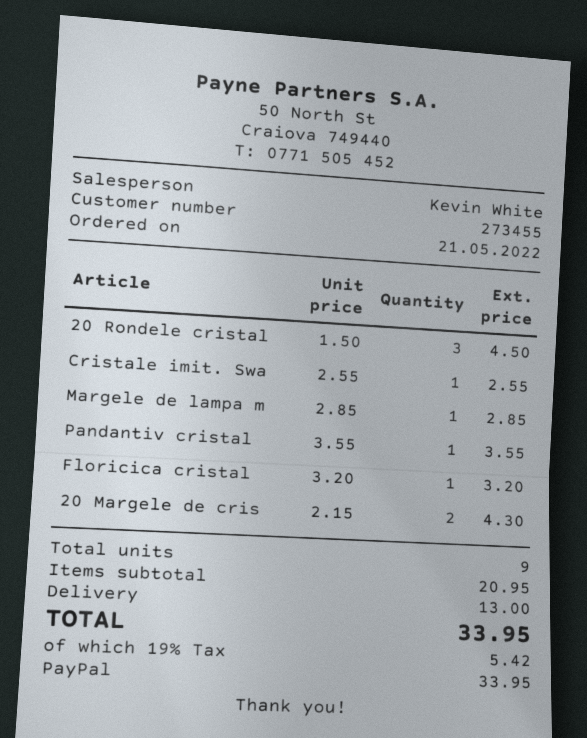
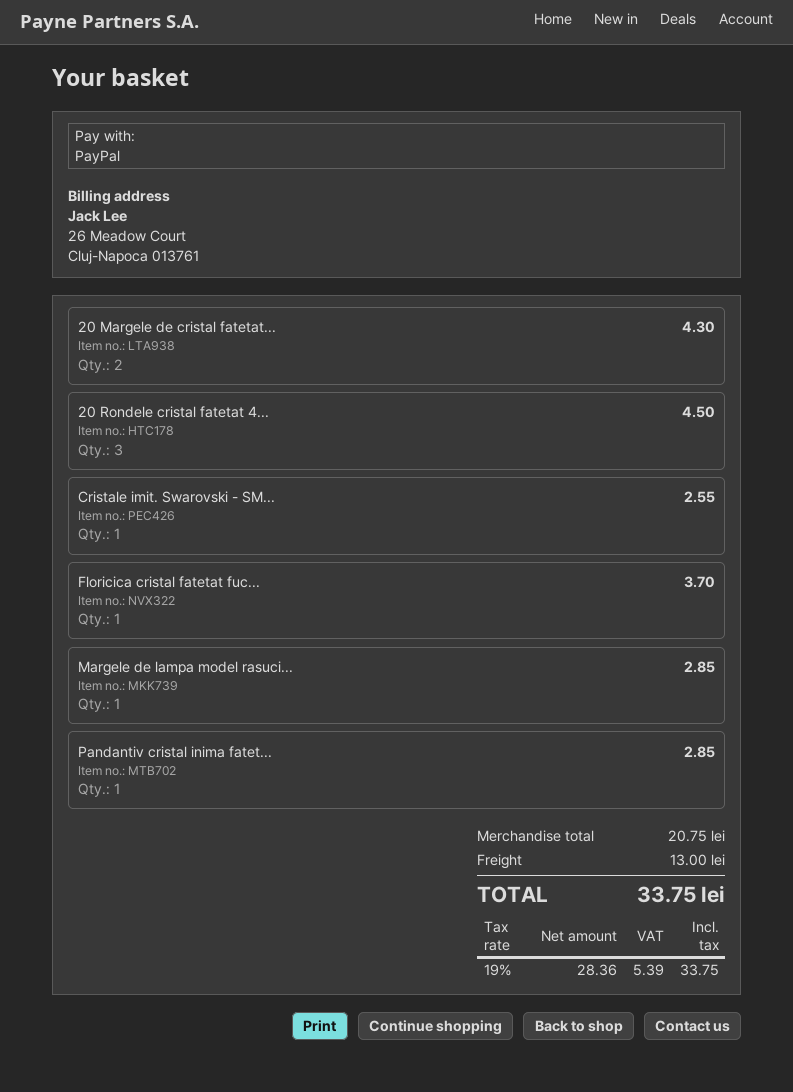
Pandantiv cristal: 1 for 3.55 -> 1 for 2.85
Floricica cristal: 1 for 3.20 -> 1 for 3.70
subtotal: 20.95 -> 20.75
tax: 19% = 5.42 -> 19% = 5.39
total: 33.95 -> 33.75

